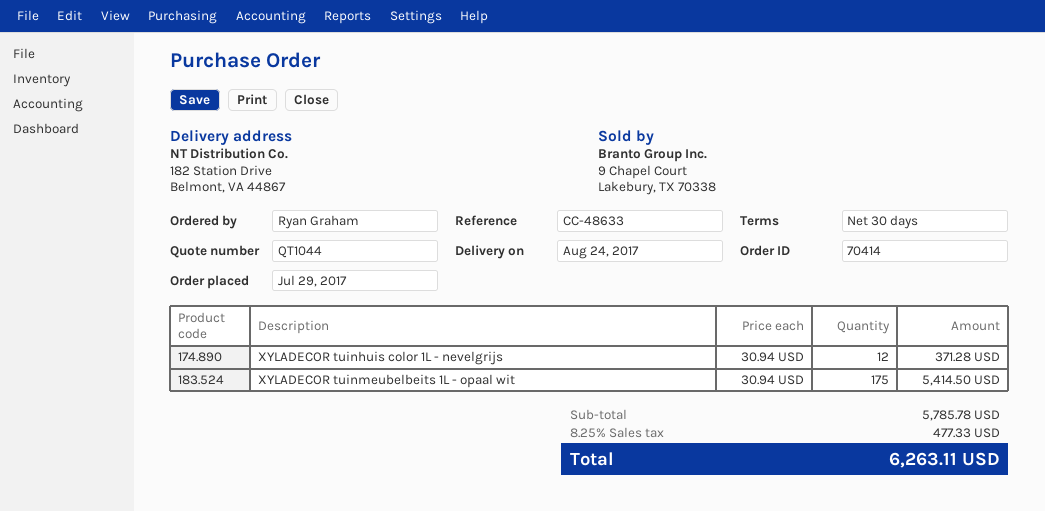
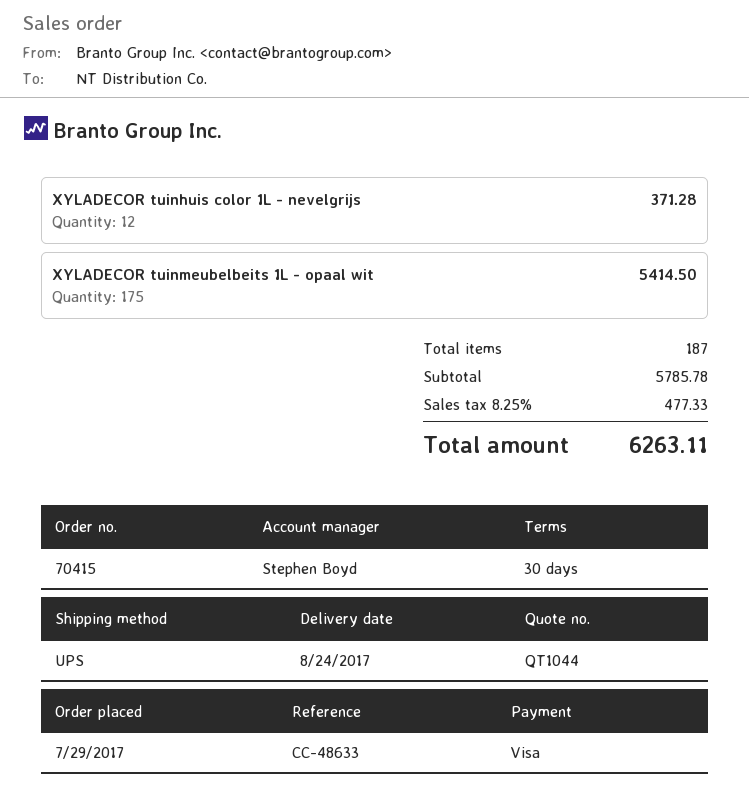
order number: 70414 -> 70415

